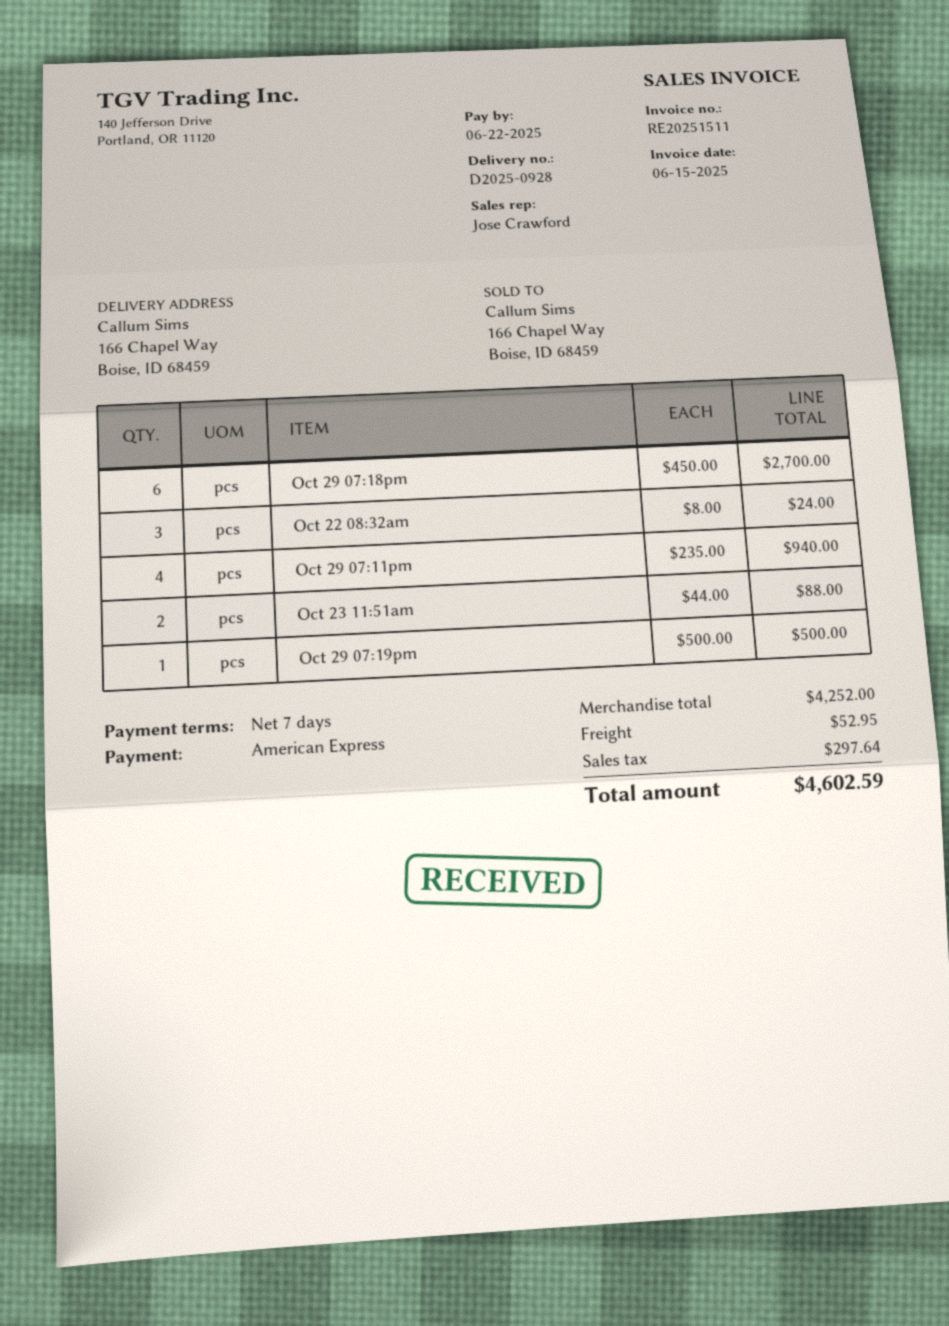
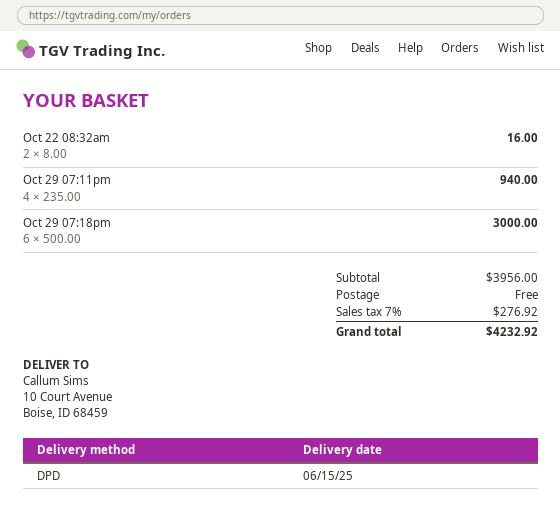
ship to: 166 Chapel Way, Boise, ID 68459 -> 10 Court Avenue, Boise, ID 68459
Oct 29 07:18pm: 6 x 450.00 = 2700.00 -> 6 x 500.00 = 3000.00
Oct 22 08:32am: 3 x 8.00 = 24.00 -> 2 x 8.00 = 16.00
Oct 23 11:51am: 2 x 44.00 = 88.00 -> none
Oct 29 07:19pm: 1 x 500.00 = 500.00 -> none
subtotal: 4252.00 -> 3956.00
shipping: 52.95 -> 0.00
tax: 297.64 -> 276.92
total: 4602.59 -> 4232.92

